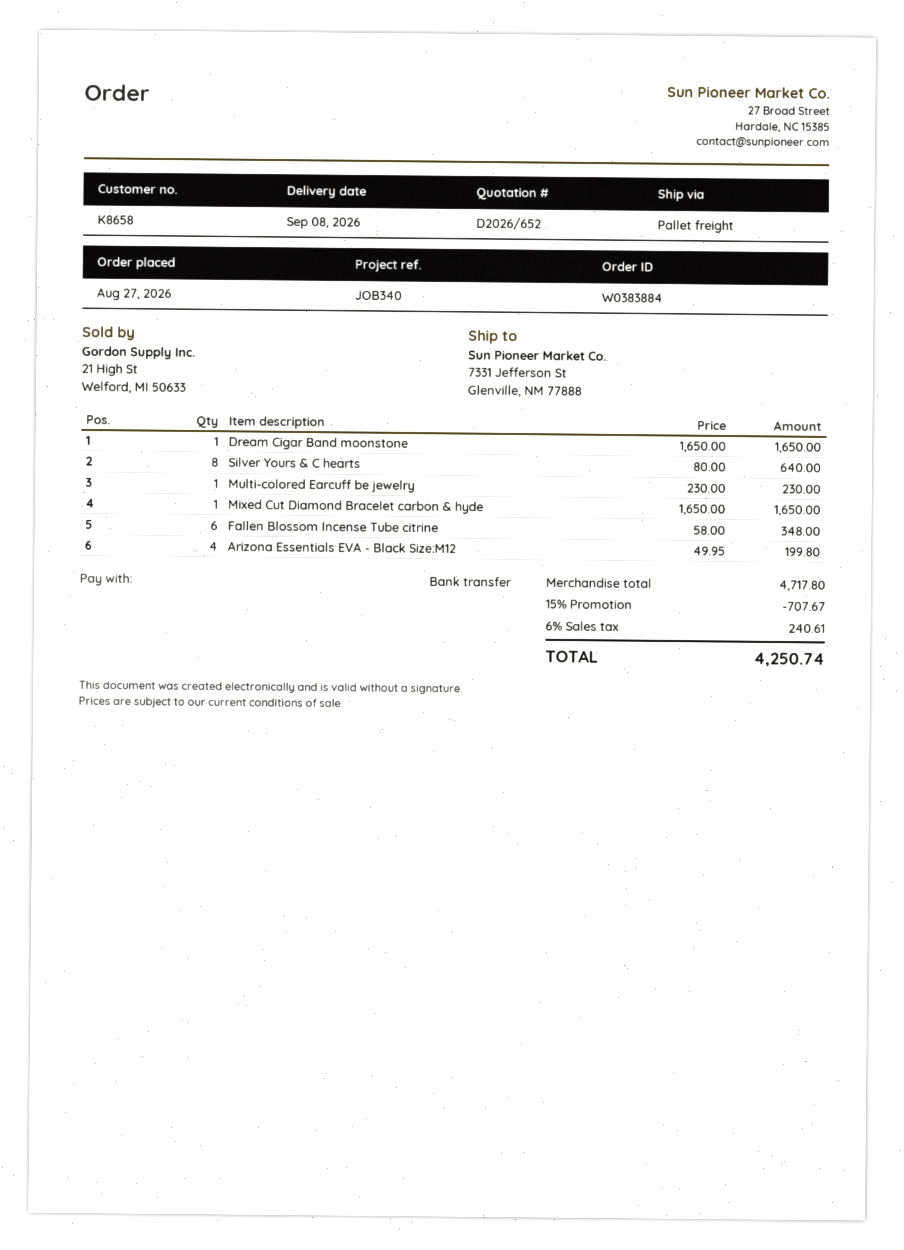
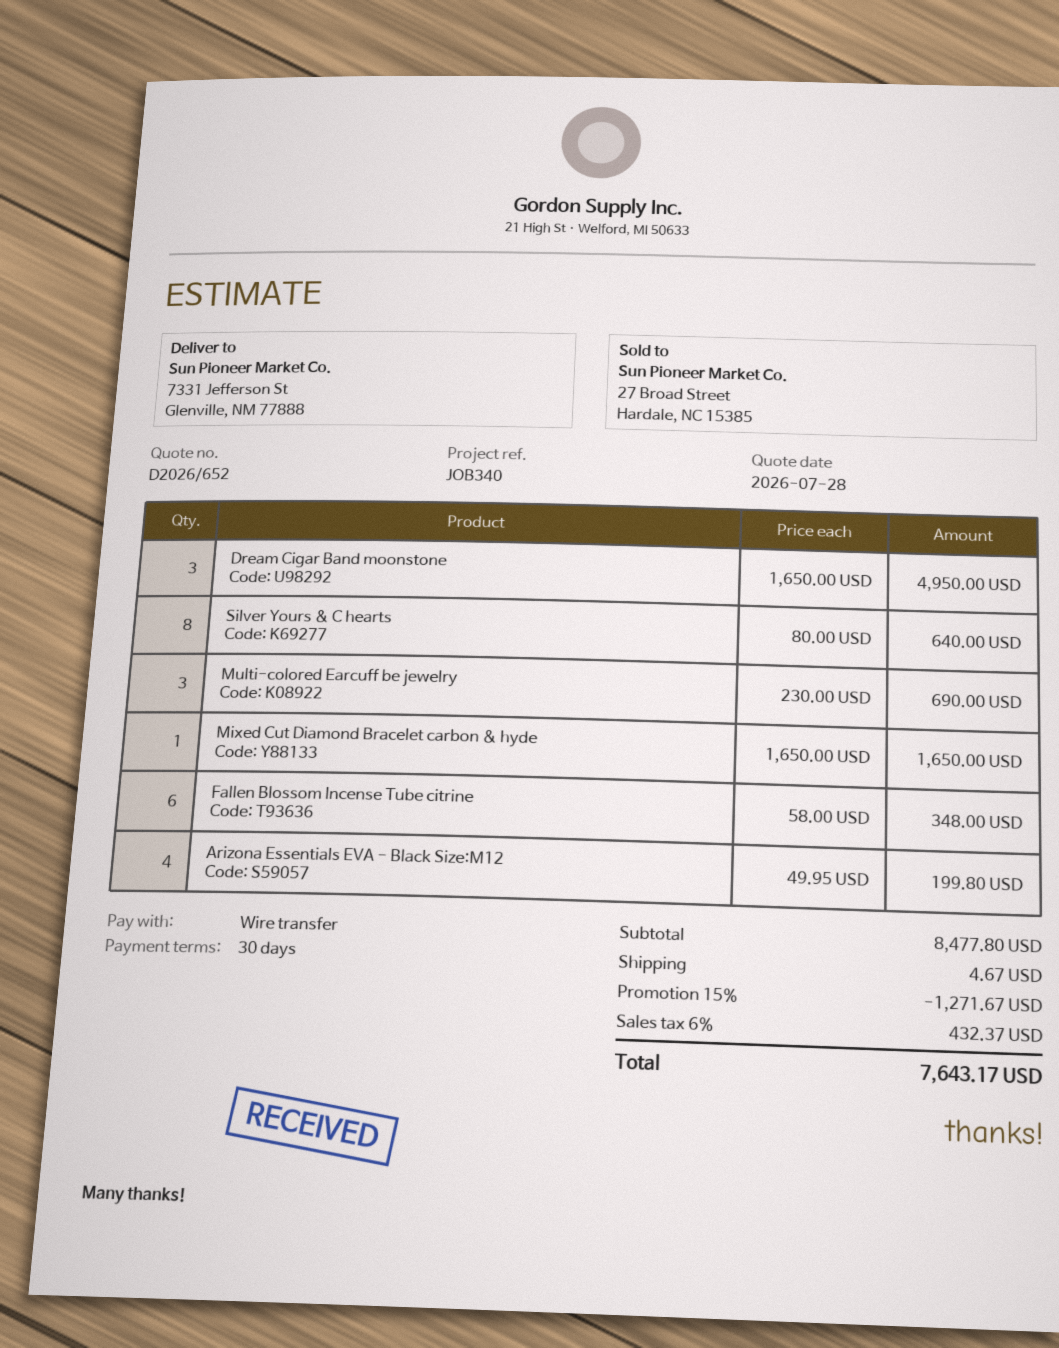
Dream Cigar Band moonstone: 1 x 1650.00 = 1650.00 -> 3 x 1650.00 = 4950.00
Multi-colored Earcuff be jewelry: 1 x 230.00 = 230.00 -> 3 x 230.00 = 690.00
subtotal: 4717.80 -> 8477.80
discount: 15% = 707.67 -> 15% = 1271.67
shipping: none -> 4.67
tax: 6% = 240.61 -> 6% = 432.37
total: 4250.74 -> 7643.17

